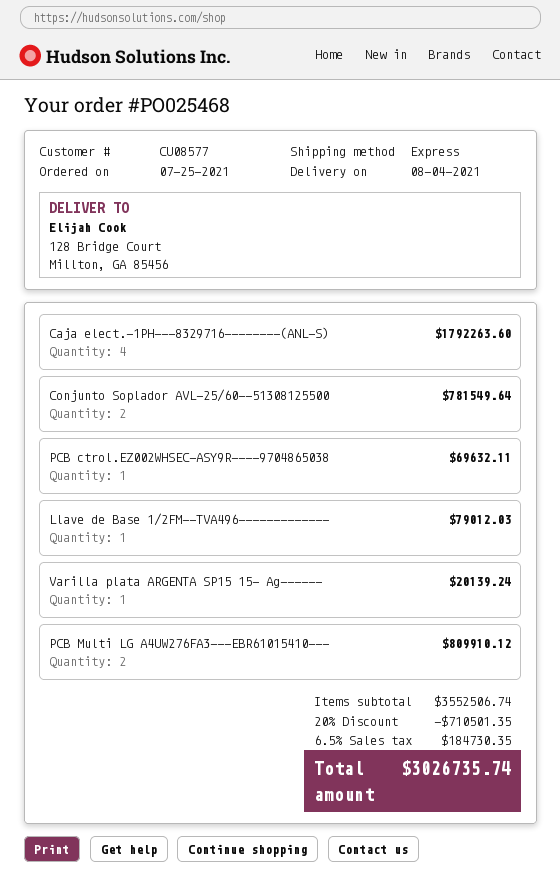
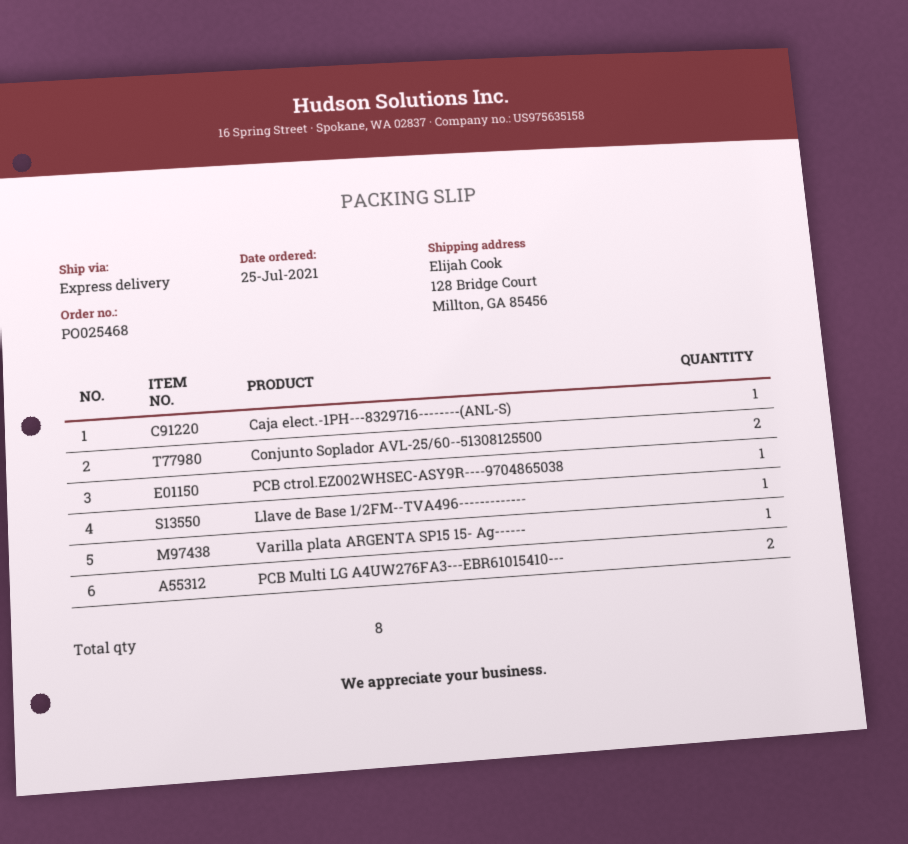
Caja elect.-1PH---8329716--------(ANL-S): 4 -> 1

